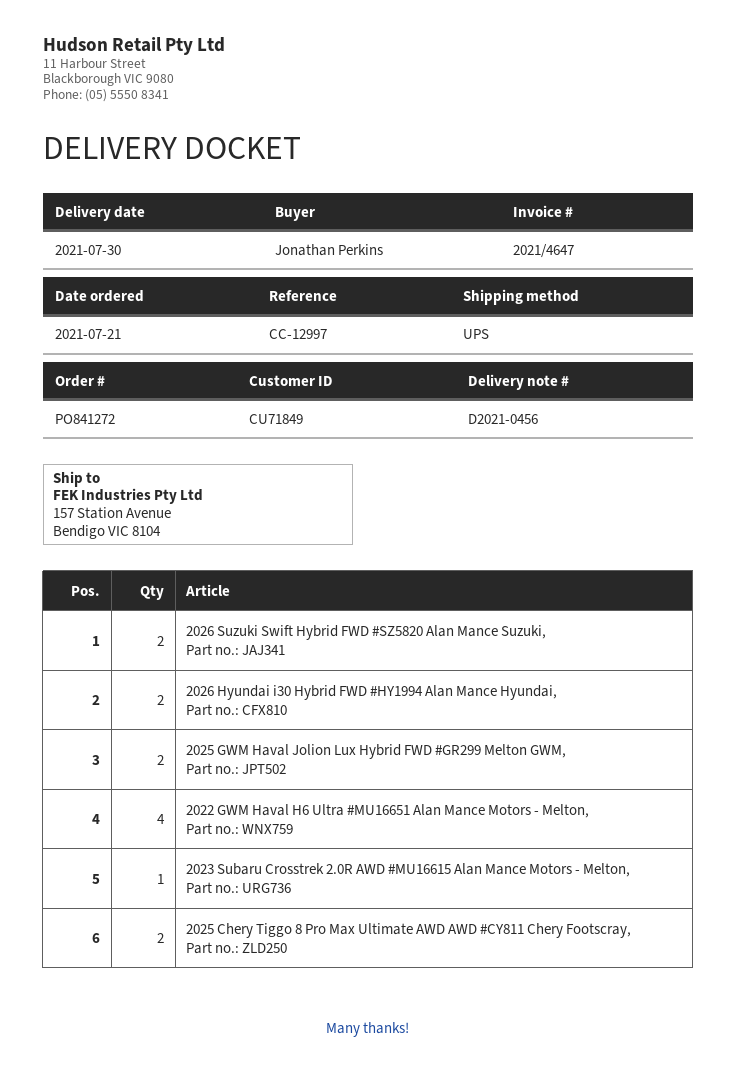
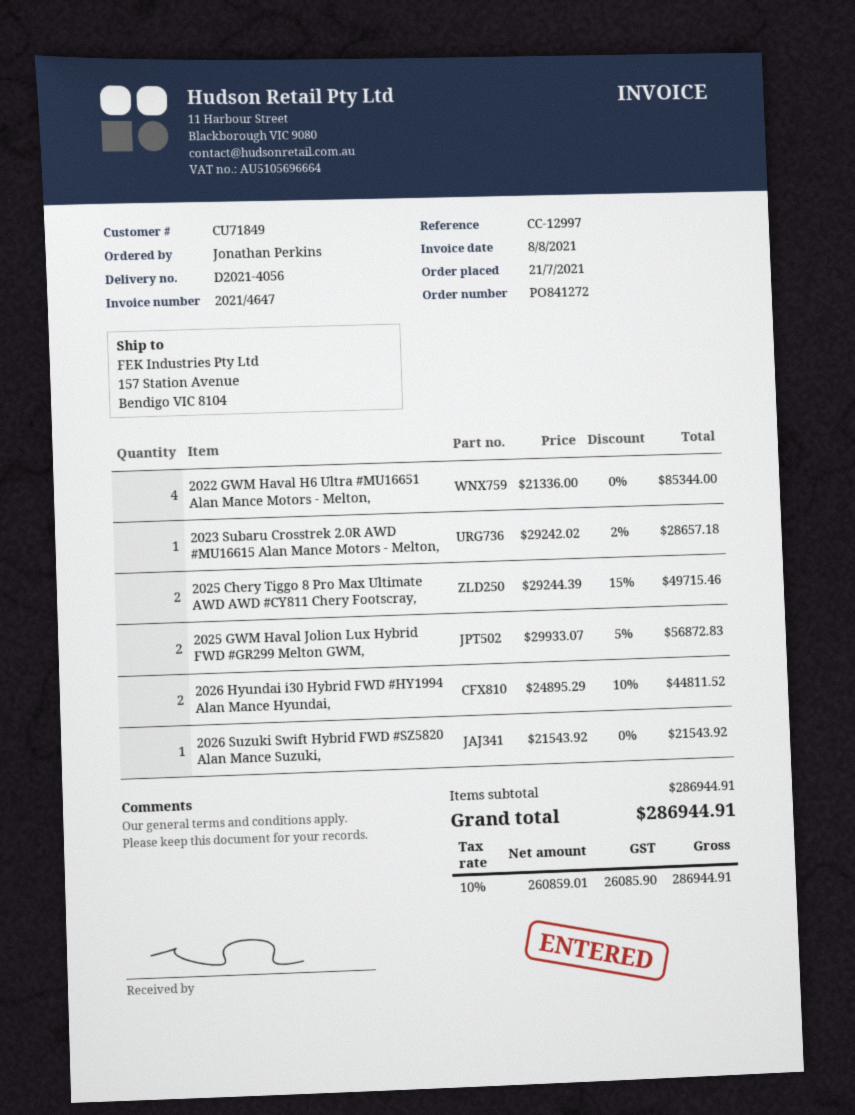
delivery note number: D2021-0456 -> D2021-4056
2026 Suzuki Swift Hybrid FWD #SZ5820 Alan Mance Suzuki,: 2 -> 1

